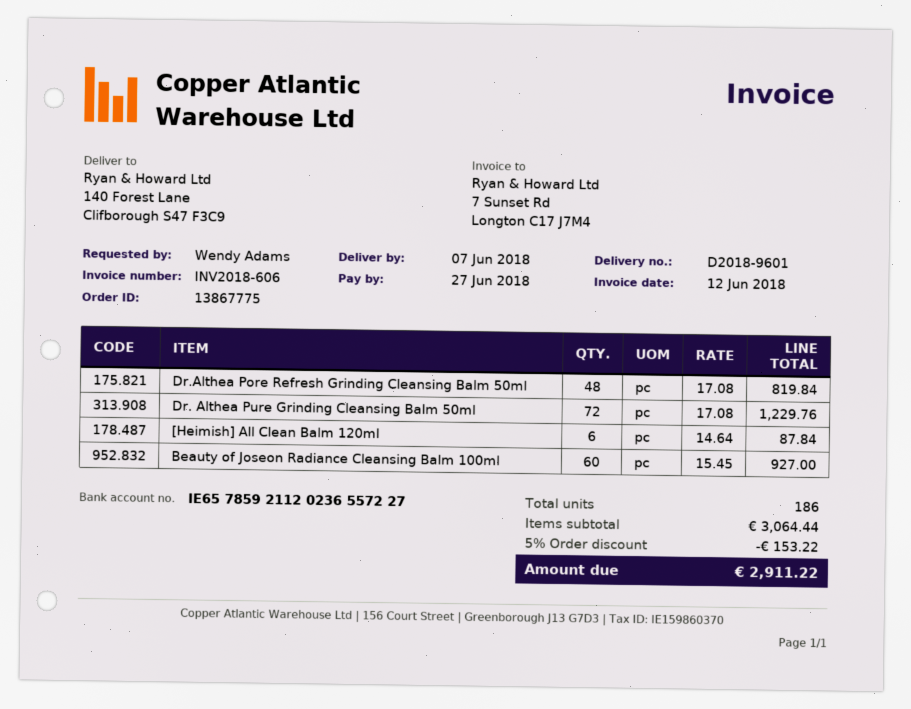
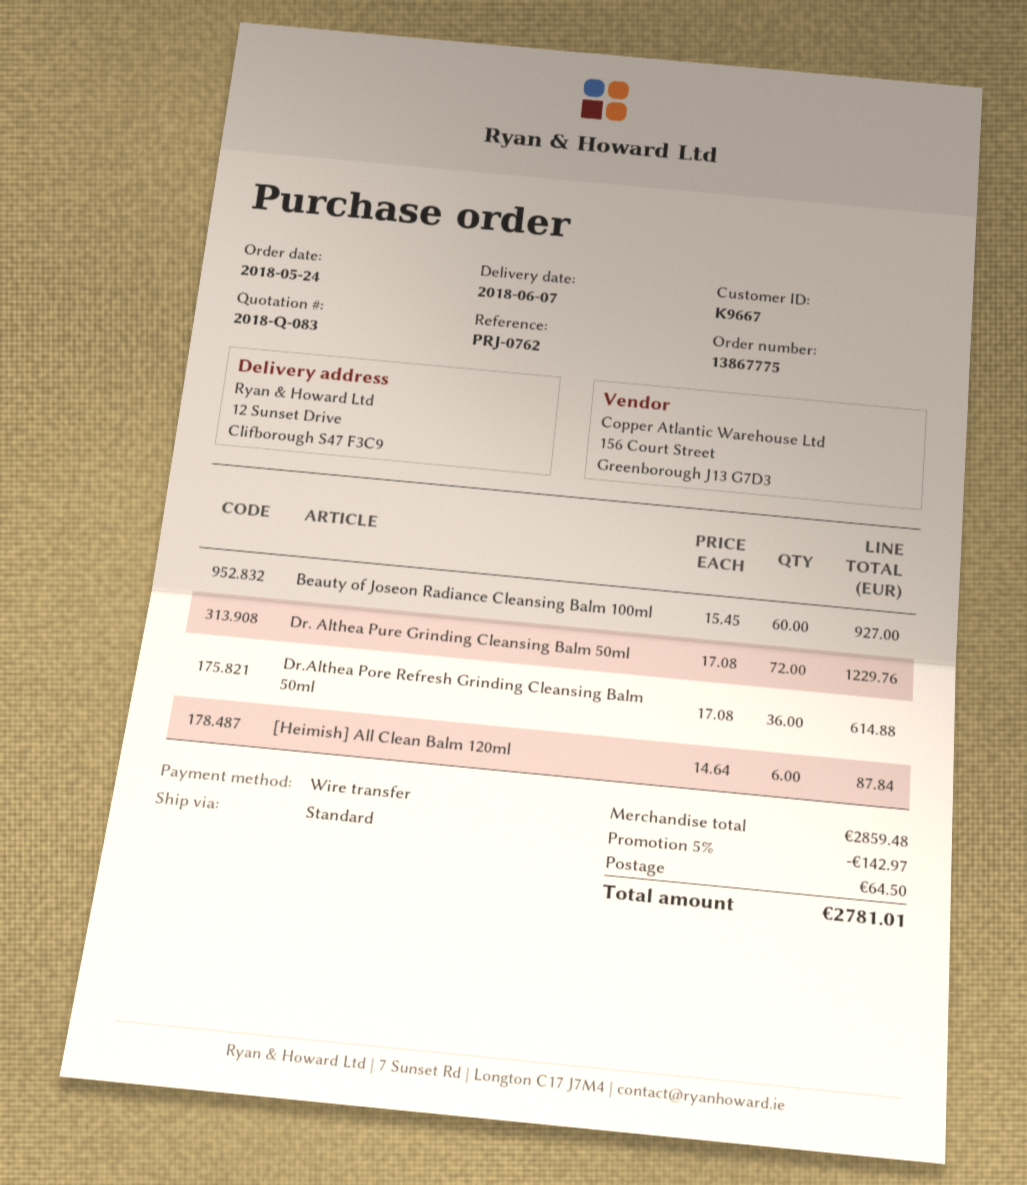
ship to: 140 Forest Lane, Clifborough S47 F3C9 -> 12 Sunset Drive, Clifborough S47 F3C9
Dr.Althea Pore Refresh Grinding Cleansing Balm 50ml: 48 x 17.08 = 819.84 -> 36 x 17.08 = 614.88
subtotal: 3064.44 -> 2859.48
discount: 5% = 153.22 -> 5% = 142.97
shipping: none -> 64.50
total: 2911.22 -> 2781.01

